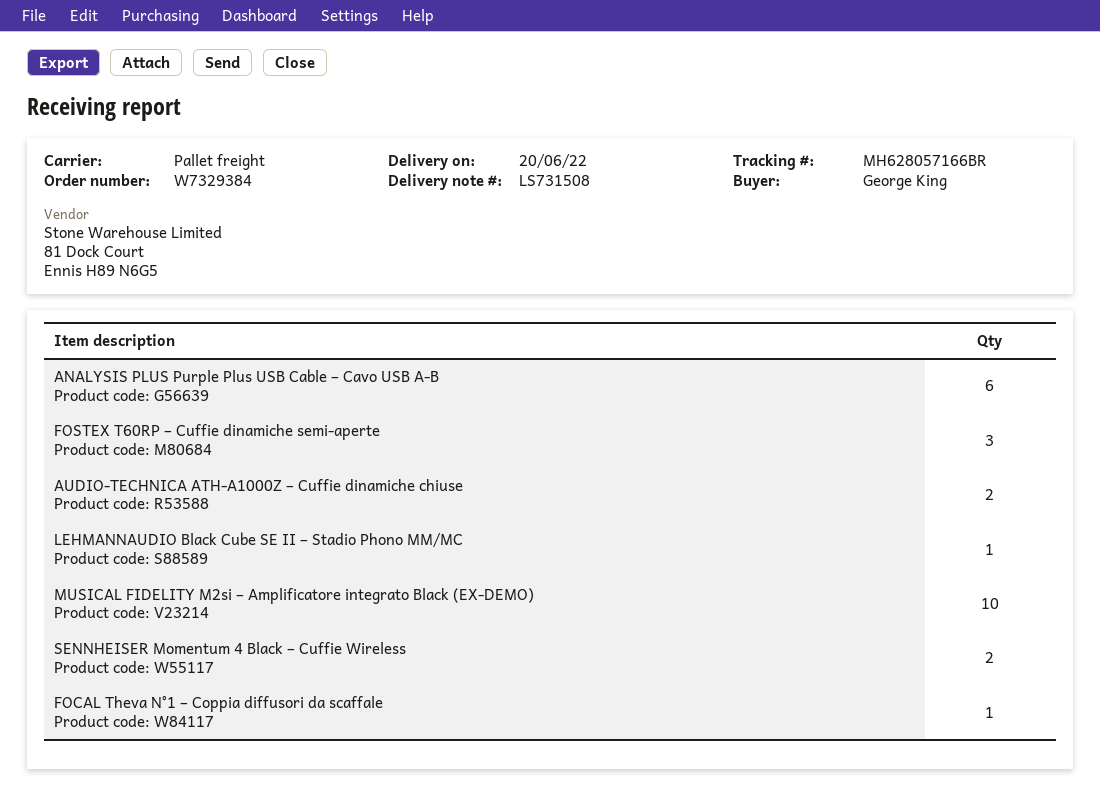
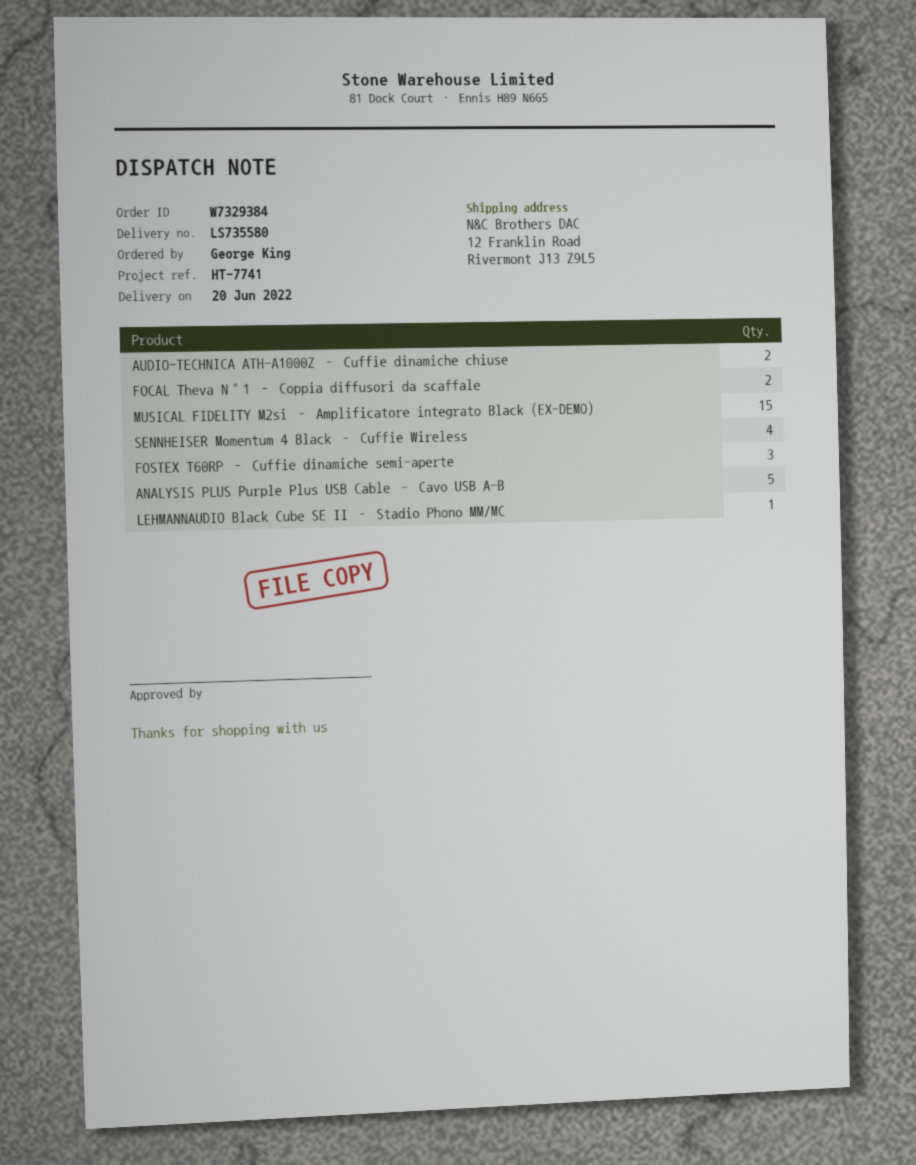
delivery note number: LS731508 -> LS735580
ANALYSIS PLUS Purple Plus USB Cable – Cavo USB A-B: 6 -> 5
MUSICAL FIDELITY M2si – Amplificatore integrato Black (EX-DEMO): 10 -> 15
SENNHEISER Momentum 4 Black – Cuffie Wireless: 2 -> 4
FOCAL Theva N°1 – Coppia diffusori da scaffale: 1 -> 2

